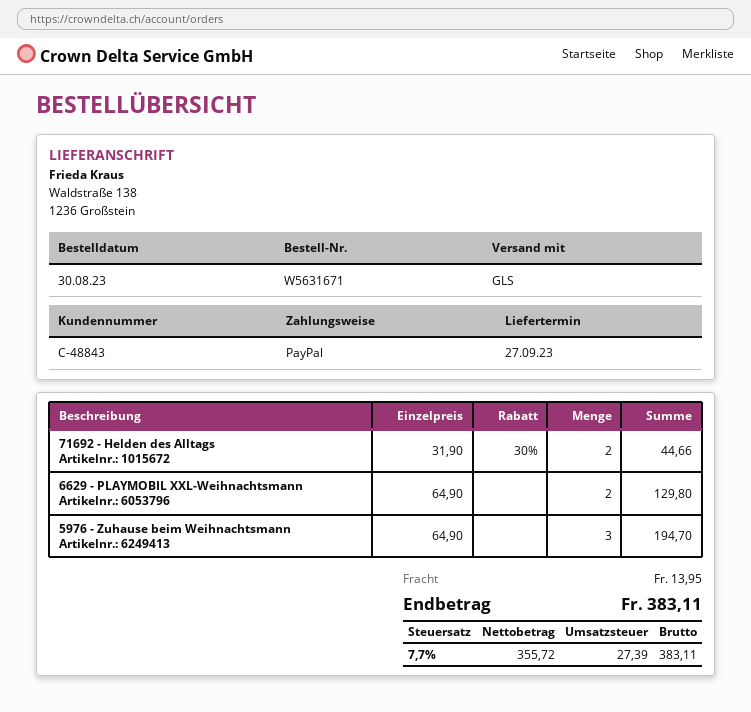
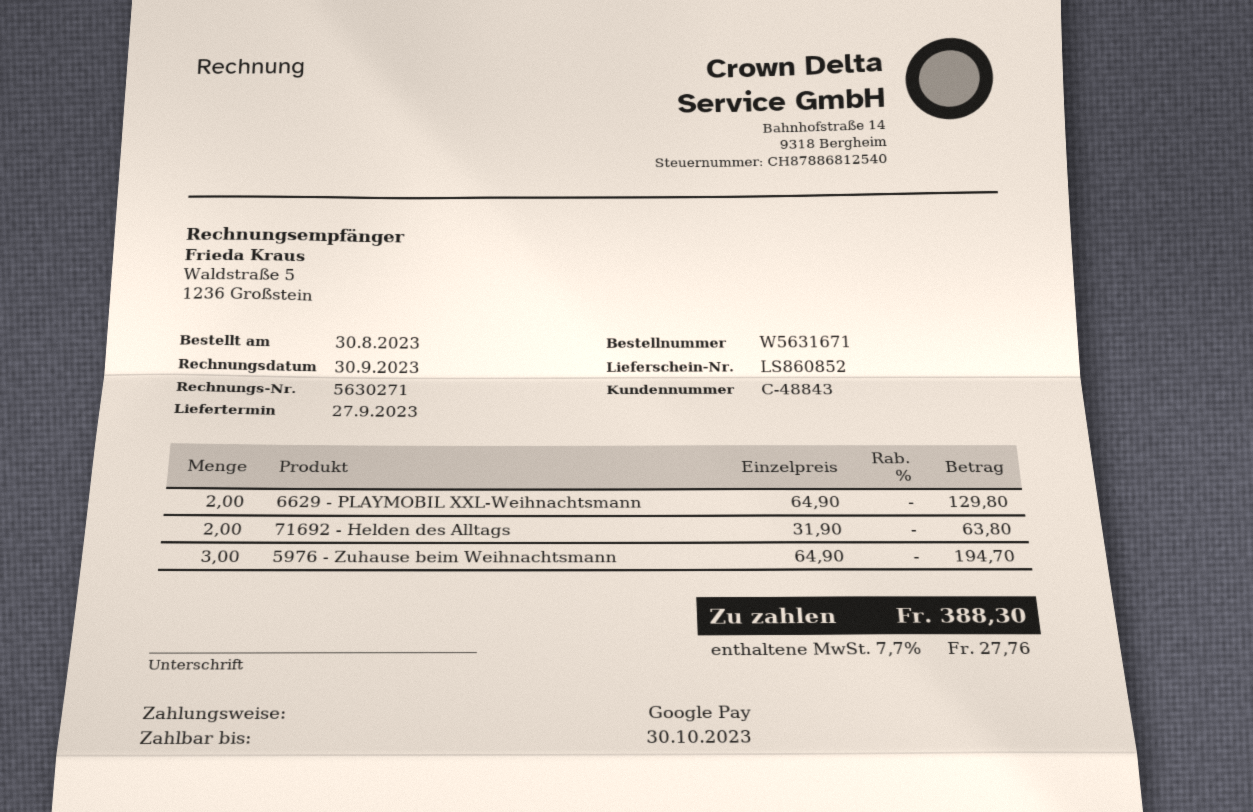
payment method: PayPal -> Google Pay
71692 - Helden des Alltags: 2 x 31.90 - 30% = 44.66 -> 2 x 31.90 = 63.80
shipping: 13.95 -> none
tax: 7.7% = 27.39 -> 7.7% = 27.76
total: 383.11 -> 388.30

